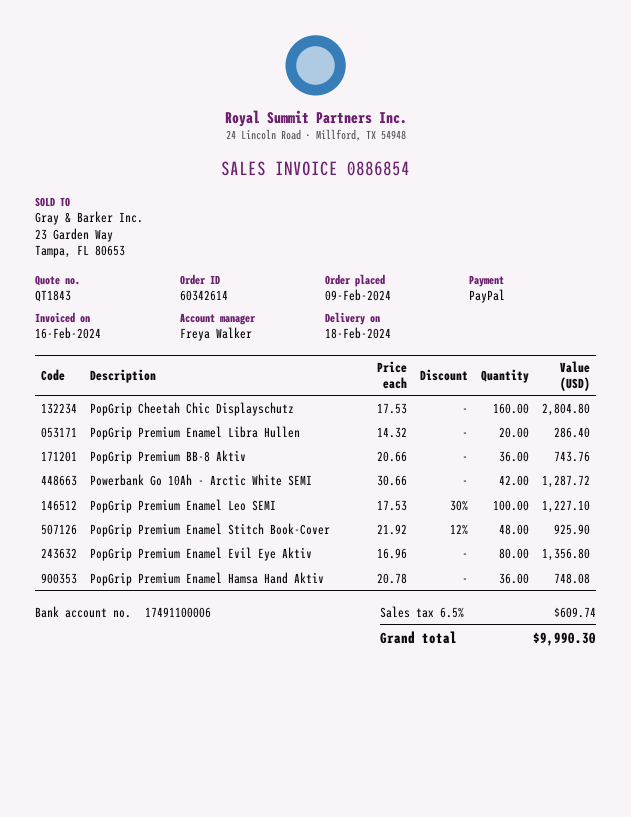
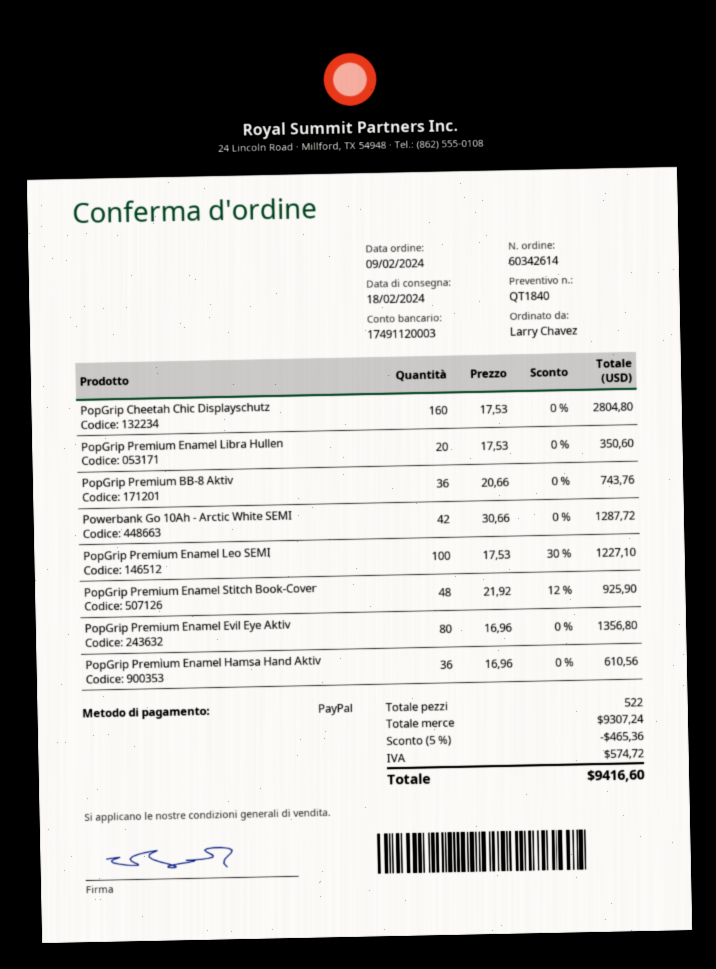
quote number: QT1843 -> QT1840
bank account: 17491100006 -> 17491120003
PopGrip Premium Enamel Libra Hullen: 20 x 14.32 = 286.40 -> 20 x 17.53 = 350.60
PopGrip Premium Enamel Hamsa Hand Aktiv: 36 x 20.78 = 748.08 -> 36 x 16.96 = 610.56
discount: none -> 5% = 465.36
tax: 609.74 -> 574.72
total: 9990.30 -> 9416.60

